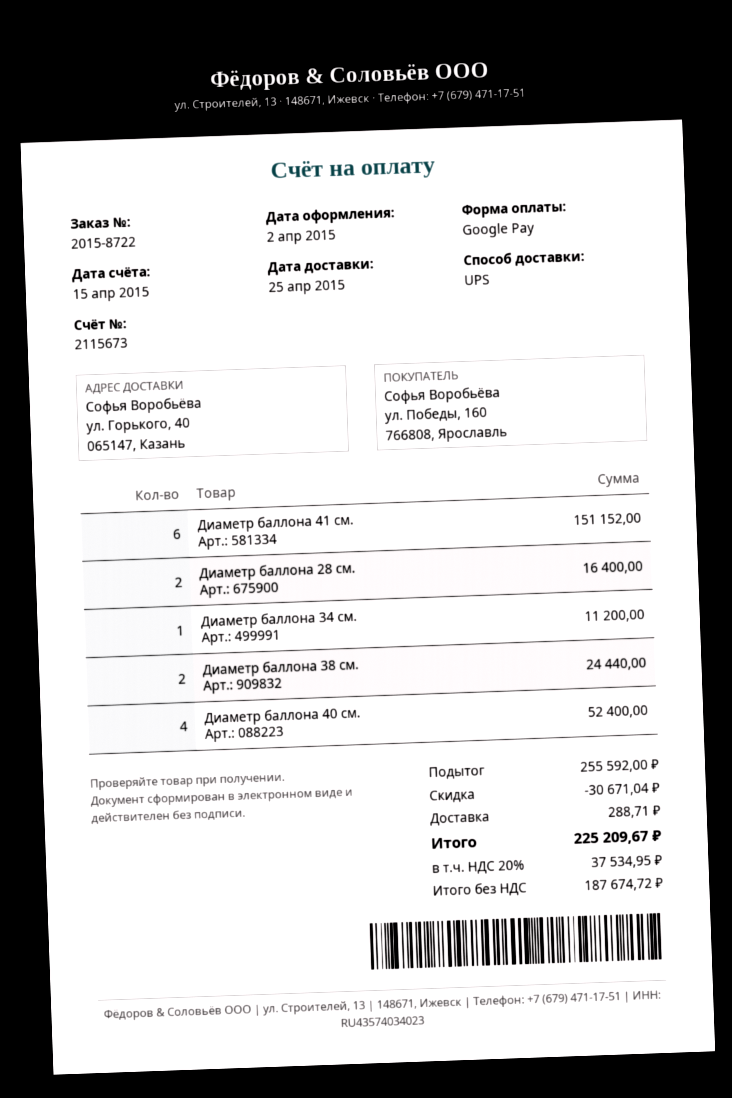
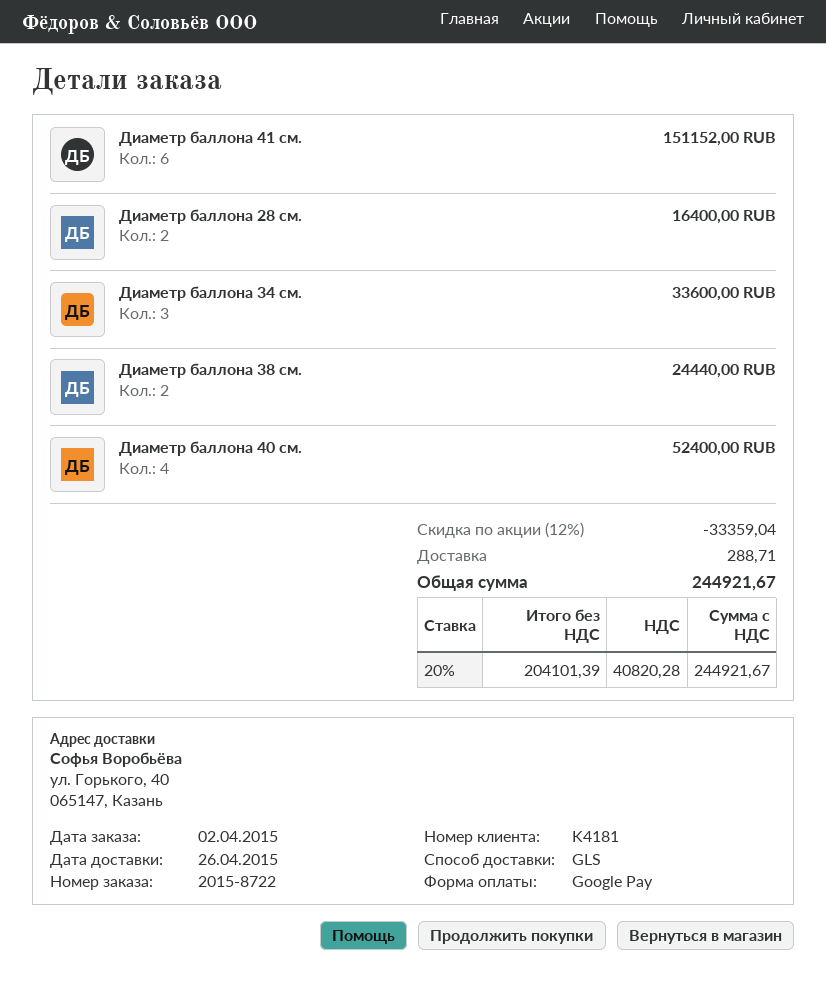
delivery date: 2015-04-25 -> 2015-04-26
shipping method: UPS -> GLS
Диаметр баллона 34 см.: 1 for 11200.00 -> 3 for 33600.00
discount: 30671.04 -> 33359.04
net: 187674.72 -> 204101.39
tax: 20% = 37534.95 -> 20% = 40820.28
total: 225209.67 -> 244921.67

